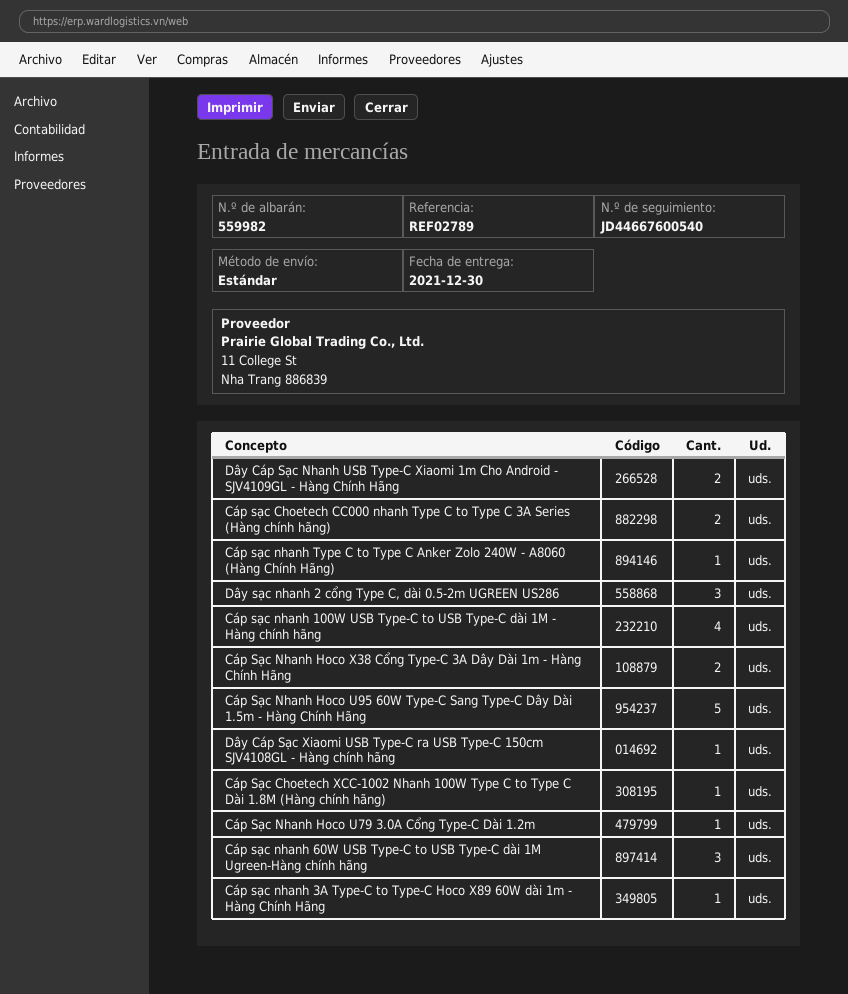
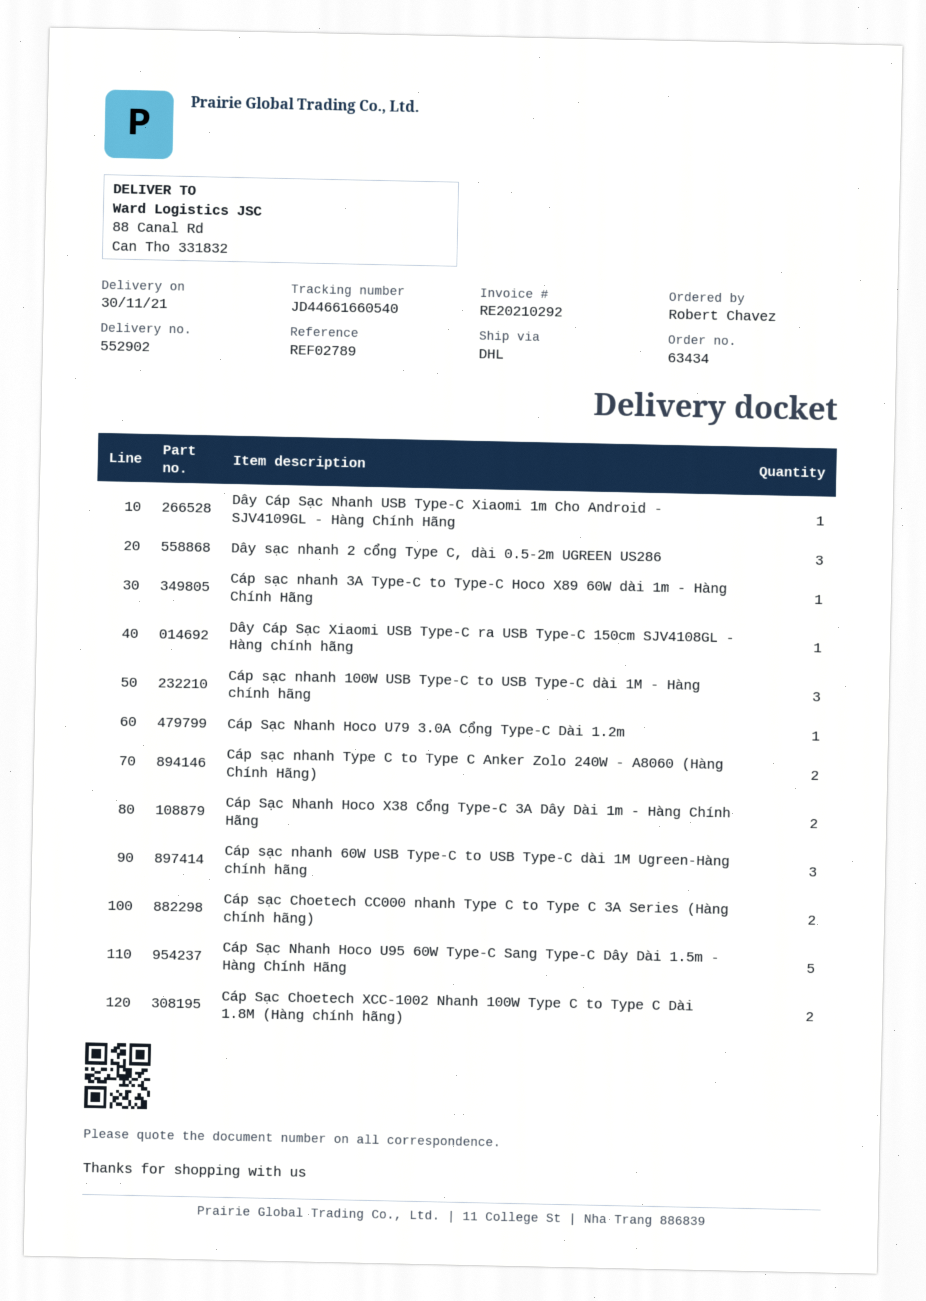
delivery note number: 559982 -> 552902
delivery date: 2021-12-30 -> 2021-11-30
shipping method: standard -> DHL
tracking number: JD44667600540 -> JD44661660540
Dây Cáp Sạc Nhanh USB Type-C Xiaomi 1m Cho Android - SJV4109GL - Hàng Chính Hãng: 2 -> 1
Cáp sạc nhanh Type C to Type C Anker Zolo 240W - A8060 (Hàng Chính Hãng): 1 -> 2
Cáp sạc nhanh 100W USB Type-C to USB Type-C dài 1M - Hàng chính hãng: 4 -> 3
Cáp Sạc Choetech XCC-1002 Nhanh 100W Type C to Type C Dài 1.8M (Hàng chính hãng): 1 -> 2

